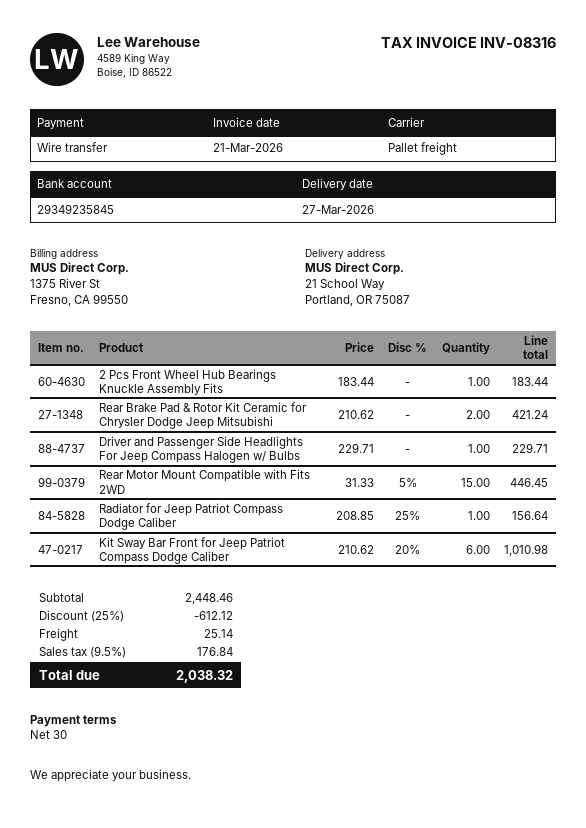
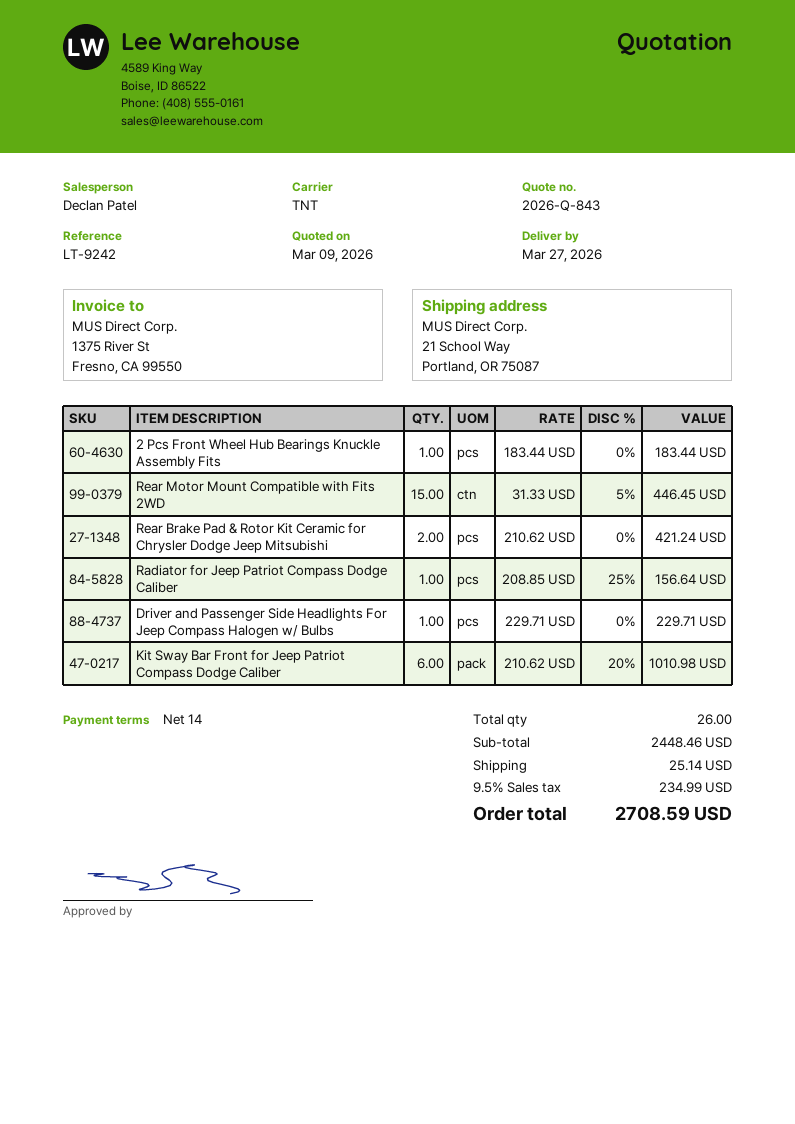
payment terms: 30 days -> 14 days
shipping method: pallet freight -> TNT
discount: 25% = 612.12 -> none
tax: 9.5% = 176.84 -> 9.5% = 234.99
total: 2038.32 -> 2708.59

